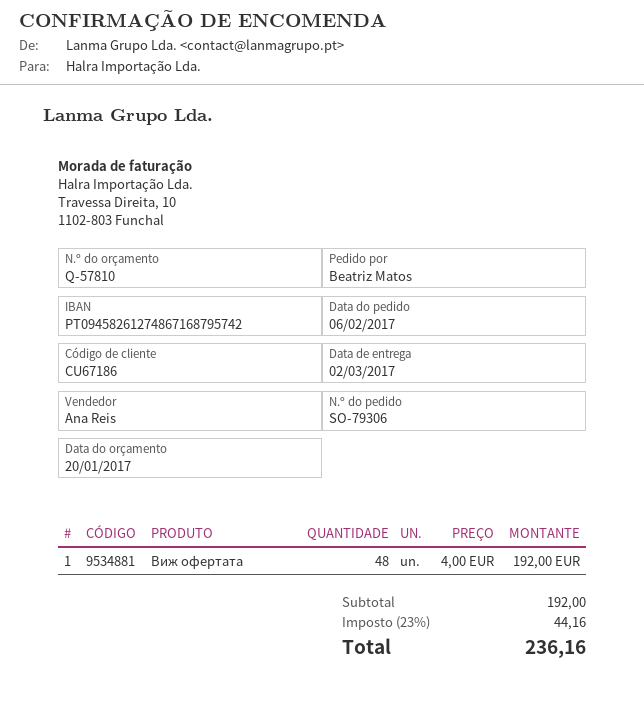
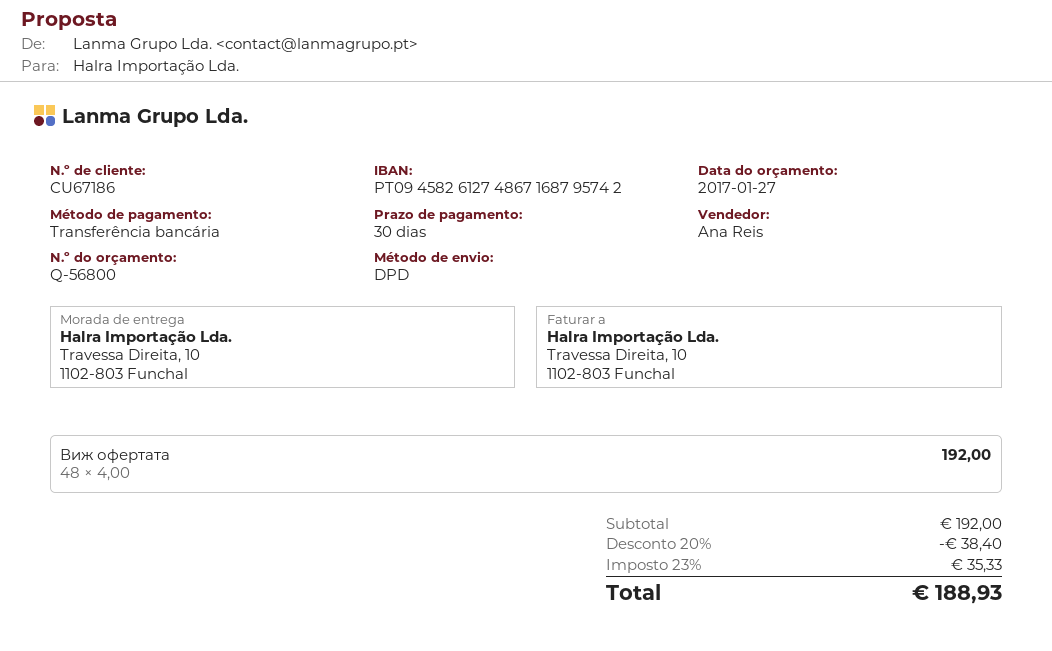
quote number: Q-57810 -> Q-56800
quote date: 2017-01-20 -> 2017-01-27
discount: none -> 20% = 38.40
tax: 23% = 44.16 -> 23% = 35.33
total: 236.16 -> 188.93

